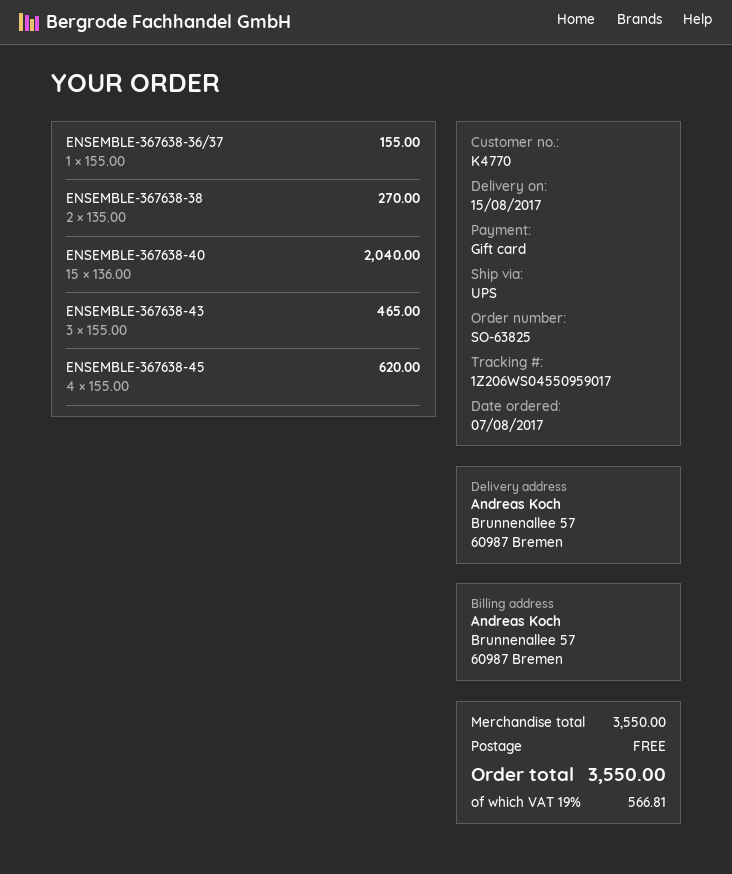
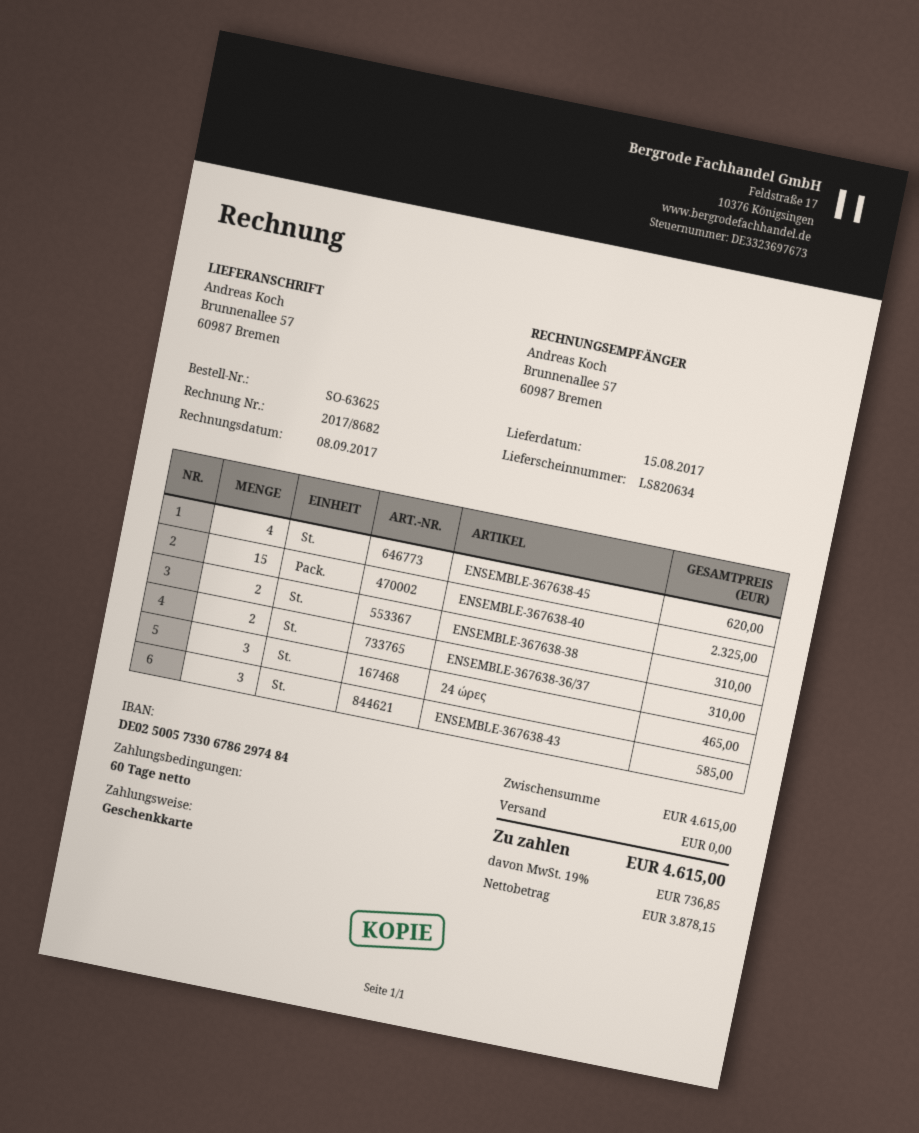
order number: SO-63825 -> SO-63625
ENSEMBLE-367638-36/37: 1 for 155.00 -> 2 for 310.00
ENSEMBLE-367638-38: 2 for 270.00 -> 2 for 310.00
ENSEMBLE-367638-40: 15 for 2040.00 -> 15 for 2325.00
ENSEMBLE-367638-43: 3 for 465.00 -> 3 for 585.00
24 ώρες: none -> 3 for 465.00
subtotal: 3550.00 -> 4615.00
tax: 19% = 566.81 -> 19% = 736.85
total: 3550.00 -> 4615.00

